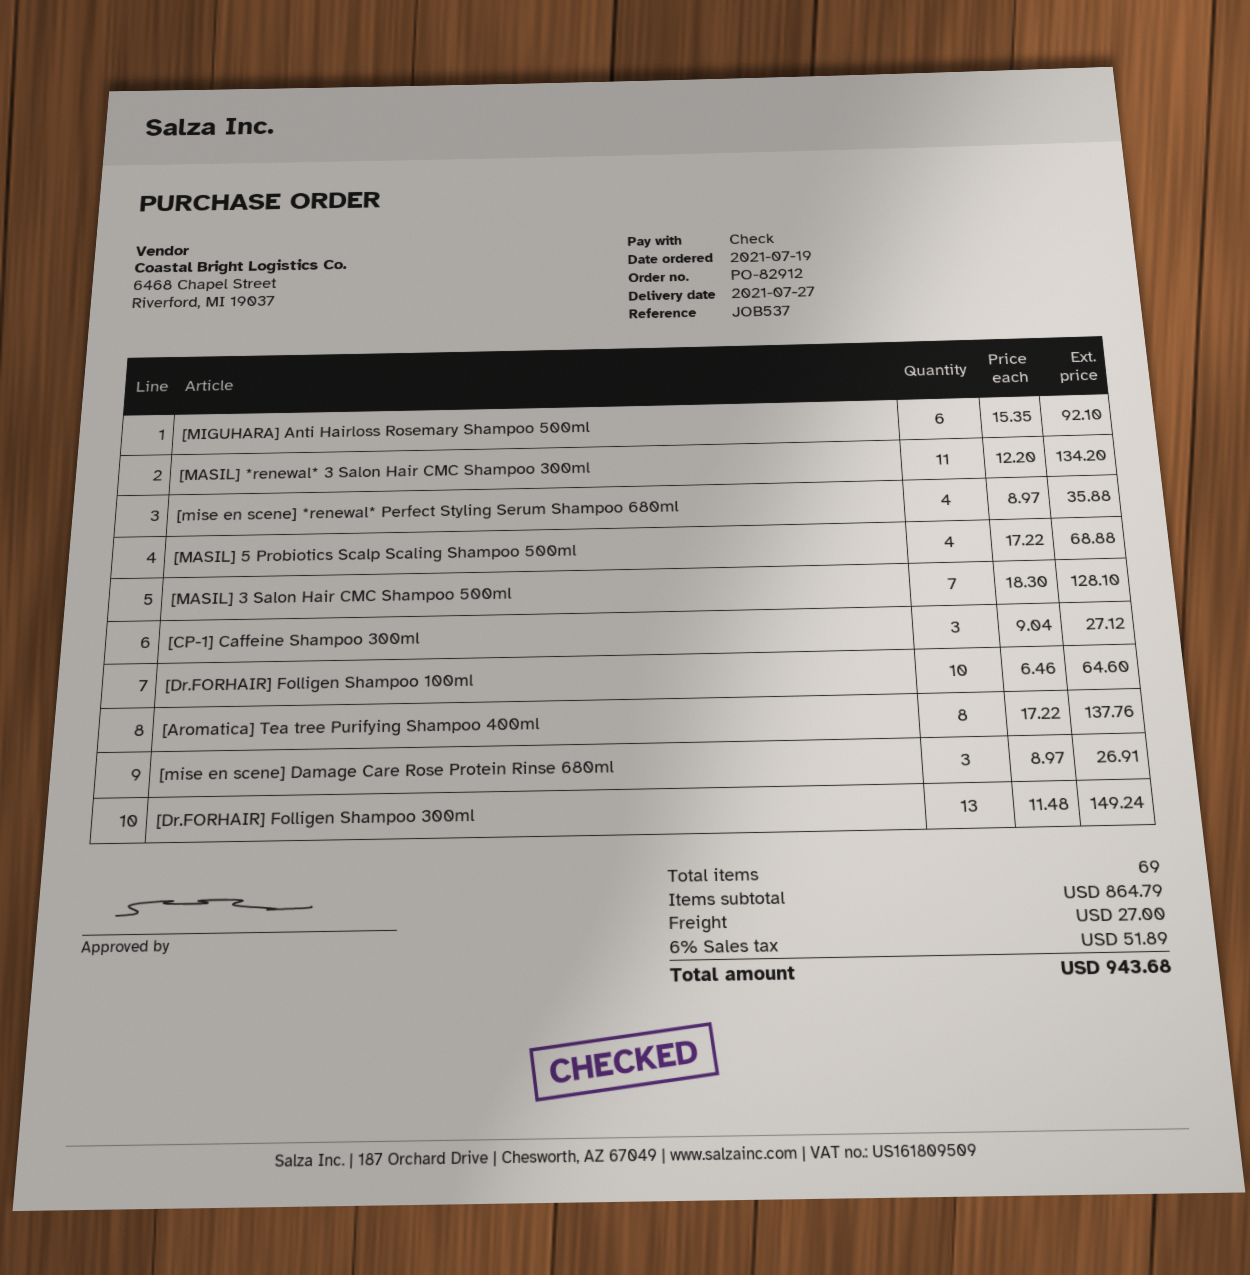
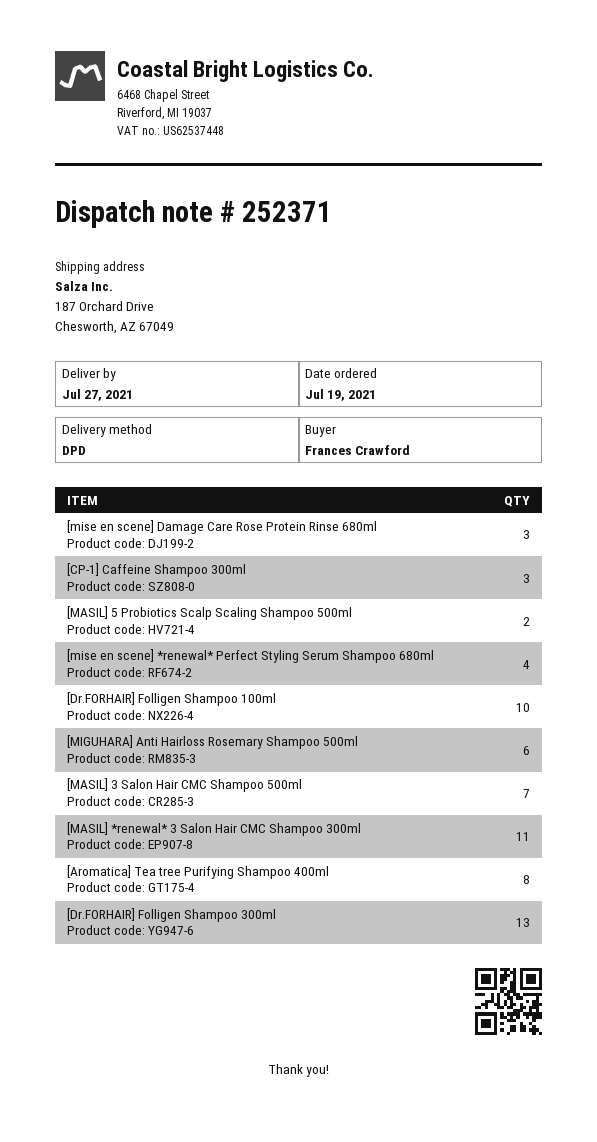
[MASIL] 5 Probiotics Scalp Scaling Shampoo 500ml: 4 -> 2

